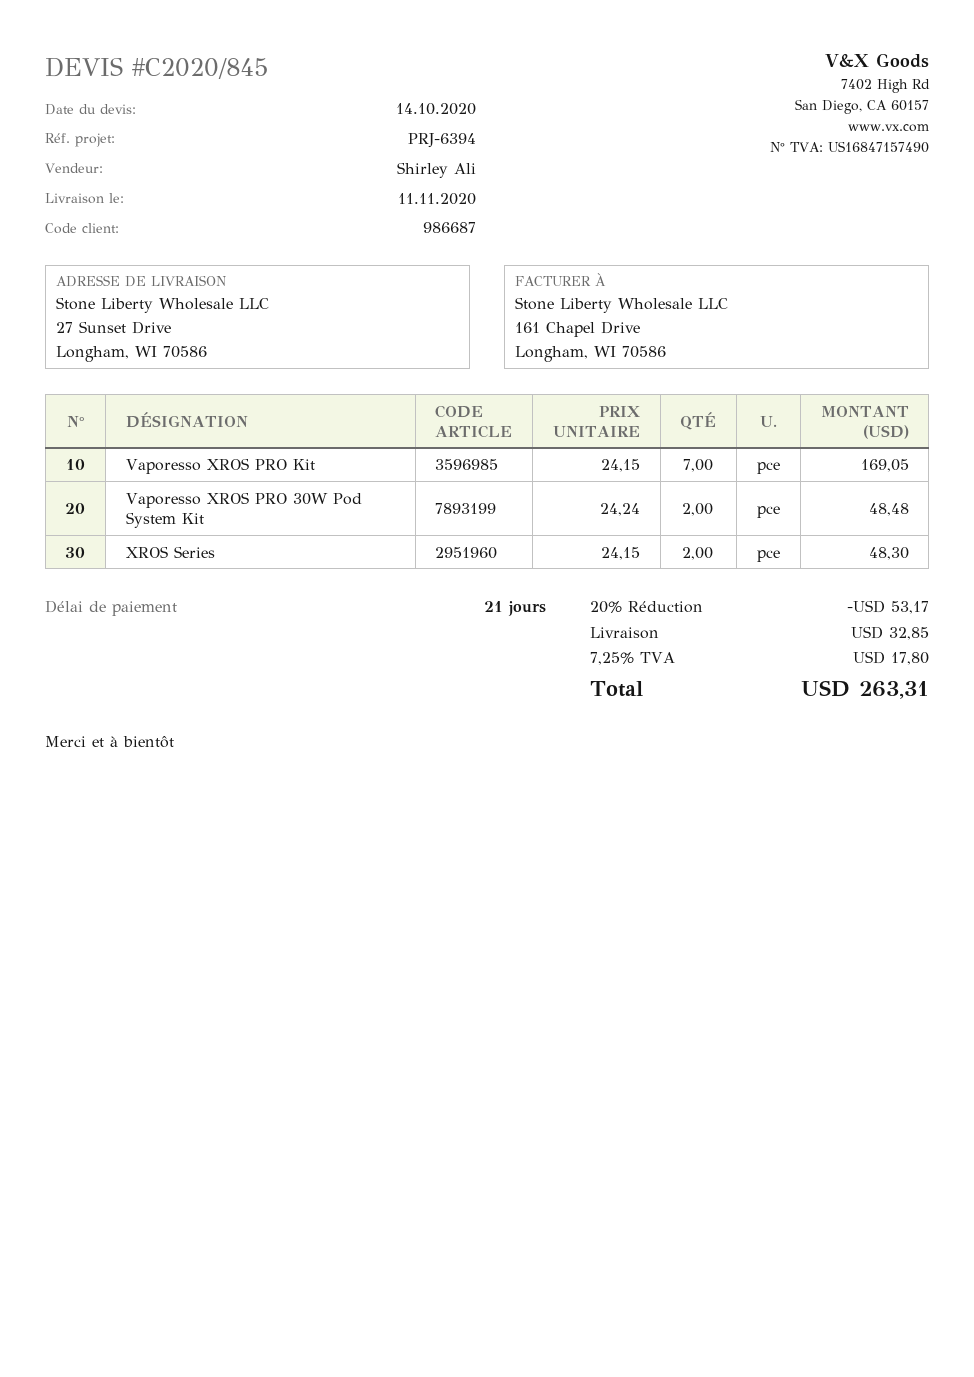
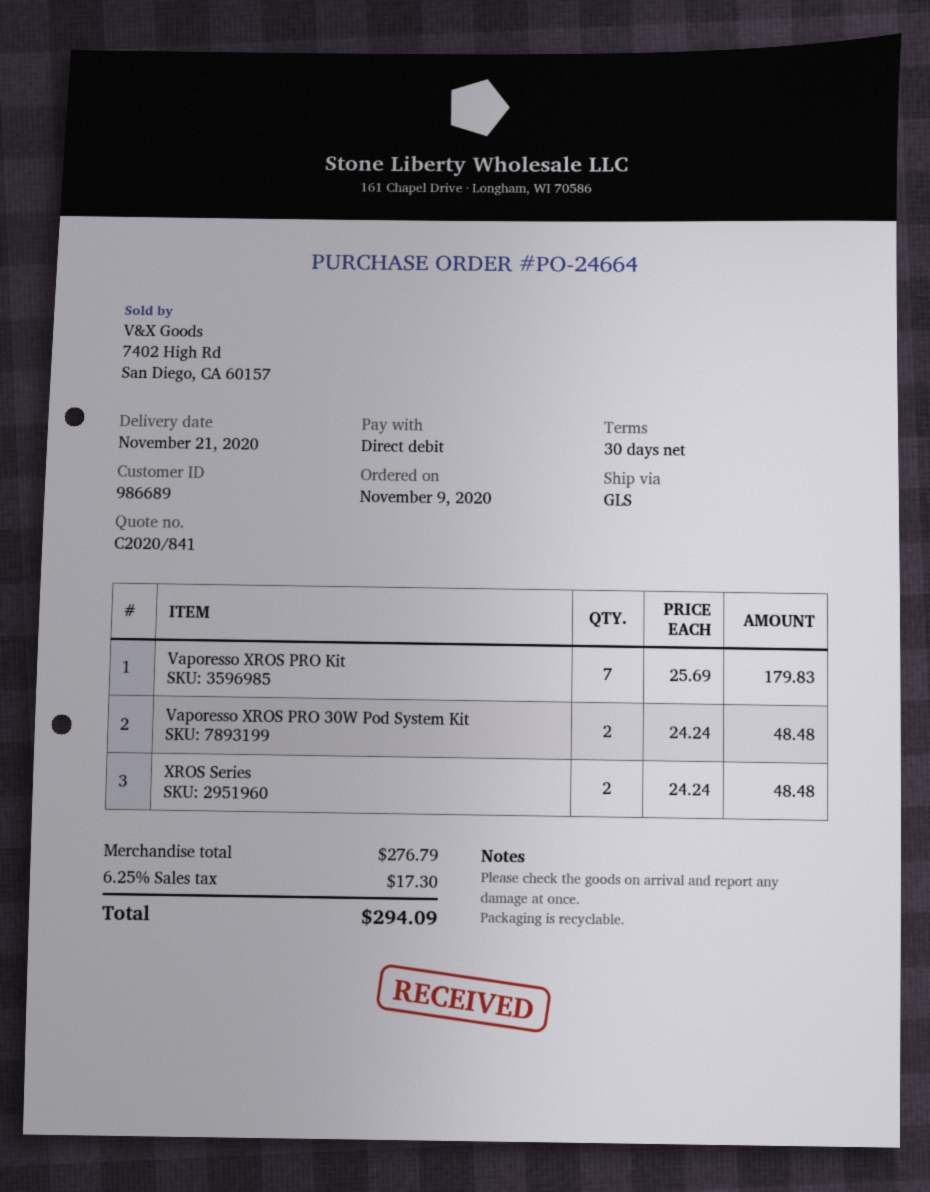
quote number: C2020/845 -> C2020/841
delivery date: 2020-11-11 -> 2020-11-21
payment terms: 21 days -> 30 days
customer number: 986687 -> 986689
Vaporesso XROS PRO Kit: 7 x 24.15 = 169.05 -> 7 x 25.69 = 179.83
XROS Series: 2 x 24.15 = 48.30 -> 2 x 24.24 = 48.48
discount: 20% = 53.17 -> none
shipping: 32.85 -> none
tax: 7.25% = 17.80 -> 6.25% = 17.30
total: 263.31 -> 294.09

